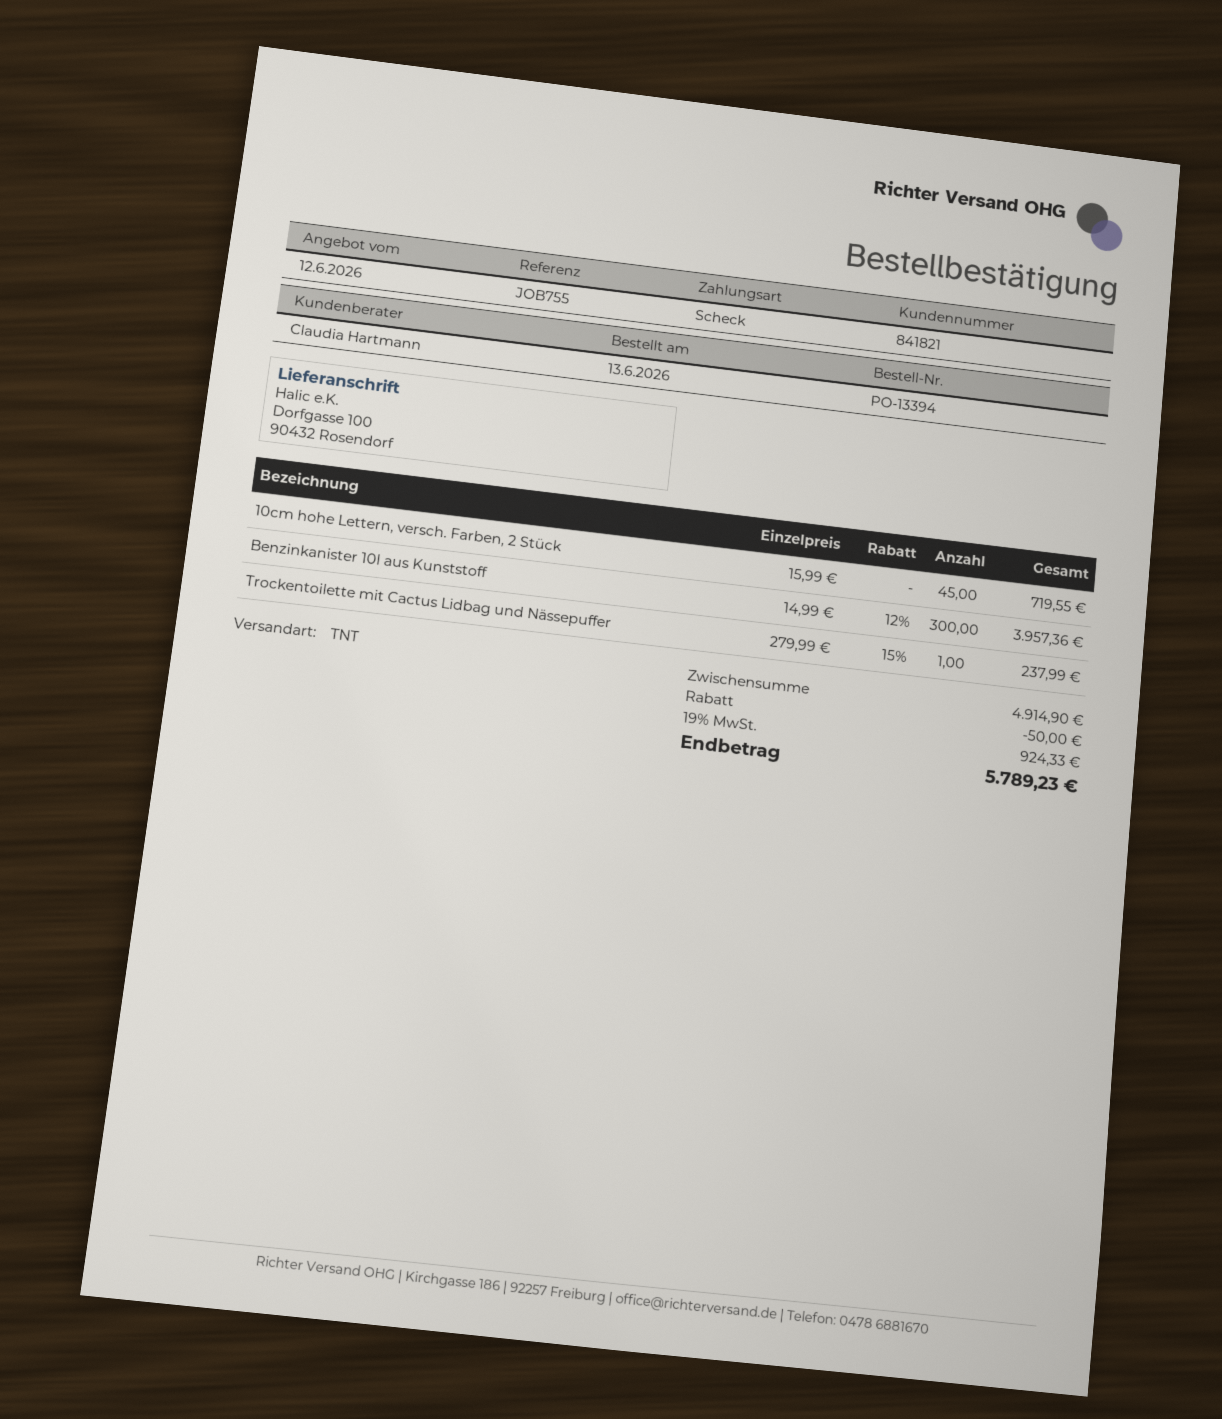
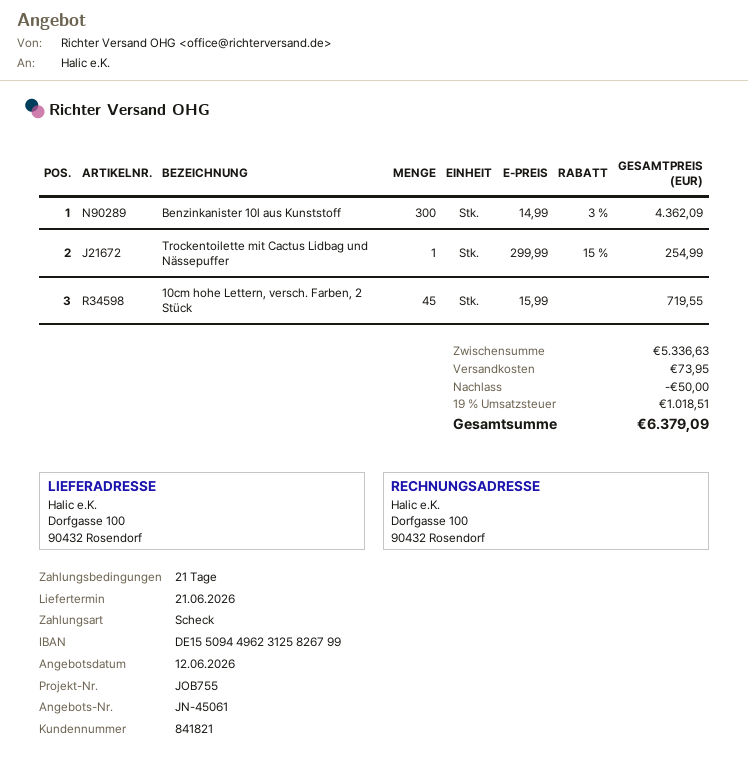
Benzinkanister 10l aus Kunststoff: 300 x 14.99 - 12% = 3957.36 -> 300 x 14.99 - 3% = 4362.09
Trockentoilette mit Cactus Lidbag und Nässepuffer: 1 x 279.99 - 15% = 237.99 -> 1 x 299.99 - 15% = 254.99
subtotal: 4914.90 -> 5336.63
shipping: none -> 73.95
tax: 19% = 924.33 -> 19% = 1018.51
total: 5789.23 -> 6379.09

